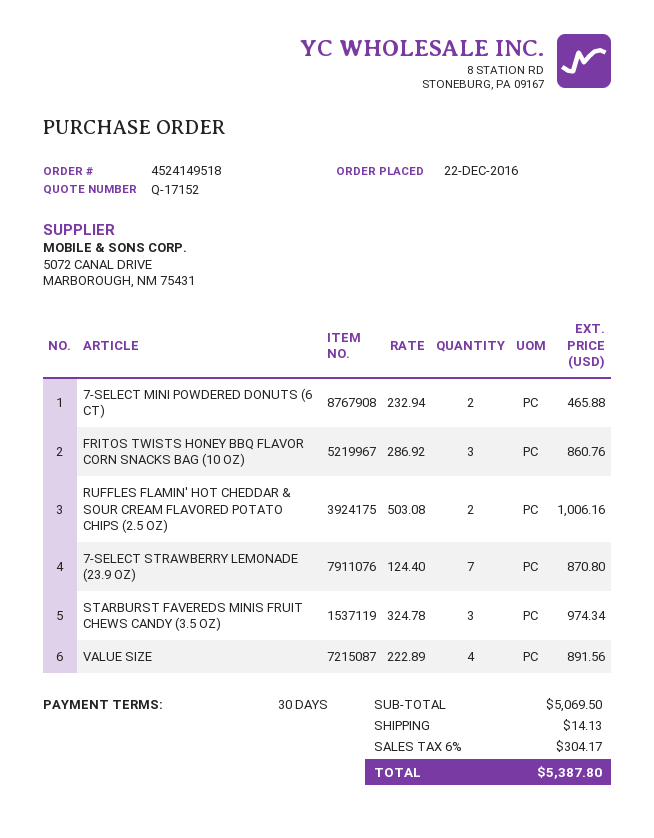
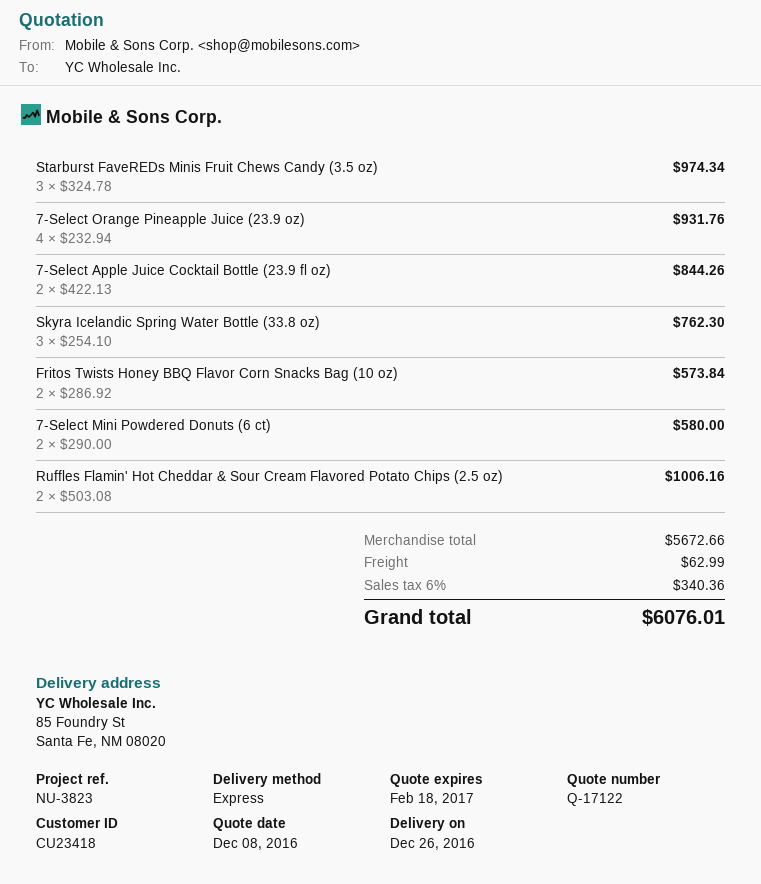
quote number: Q-17152 -> Q-17122
7-SELECT MINI POWDERED DONUTS (6 CT): 2 x 232.94 = 465.88 -> 2 x 290.00 = 580.00
FRITOS TWISTS HONEY BBQ FLAVOR CORN SNACKS BAG (10 OZ): 3 x 286.92 = 860.76 -> 2 x 286.92 = 573.84
7-SELECT STRAWBERRY LEMONADE (23.9 OZ): 7 x 124.40 = 870.80 -> none
VALUE SIZE: 4 x 222.89 = 891.56 -> none
7-Select Orange Pineapple Juice (23.9 oz): none -> 4 x 232.94 = 931.76
7-Select Apple Juice Cocktail Bottle (23.9 fl oz): none -> 2 x 422.13 = 844.26
Skyra Icelandic Spring Water Bottle (33.8 oz): none -> 3 x 254.10 = 762.30
subtotal: 5069.50 -> 5672.66
shipping: 14.13 -> 62.99
tax: 6% = 304.17 -> 6% = 340.36
total: 5387.80 -> 6076.01

